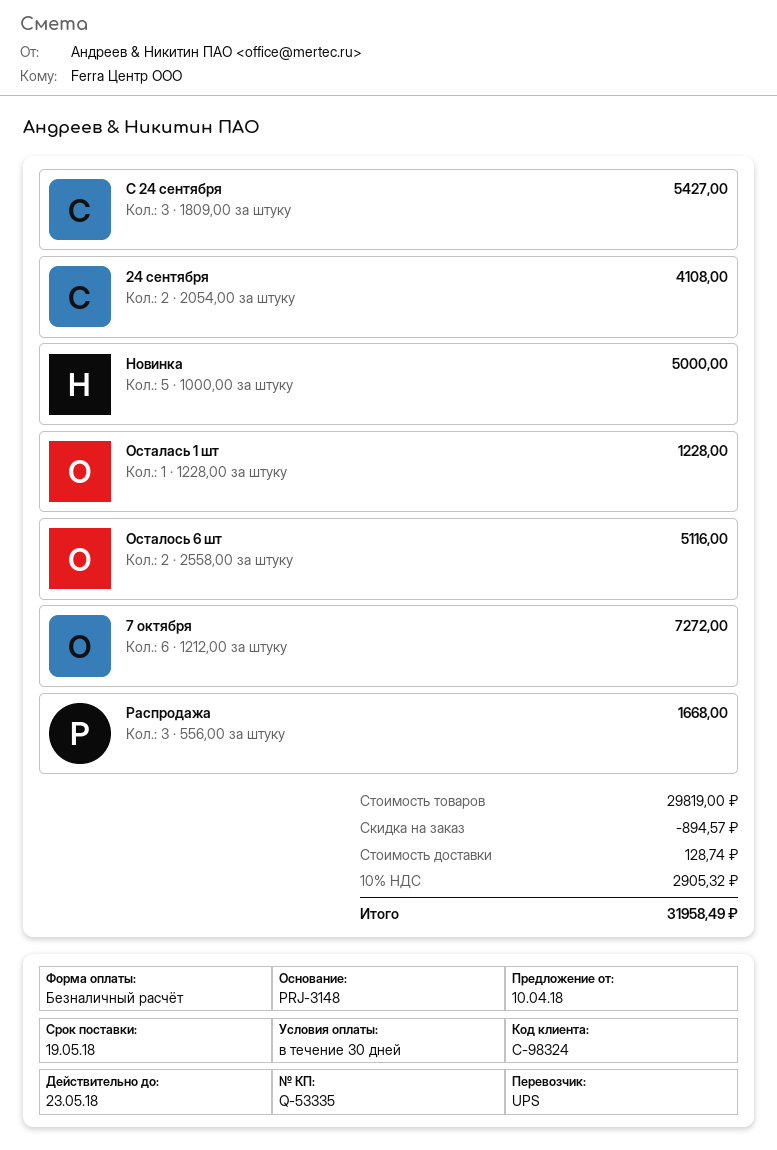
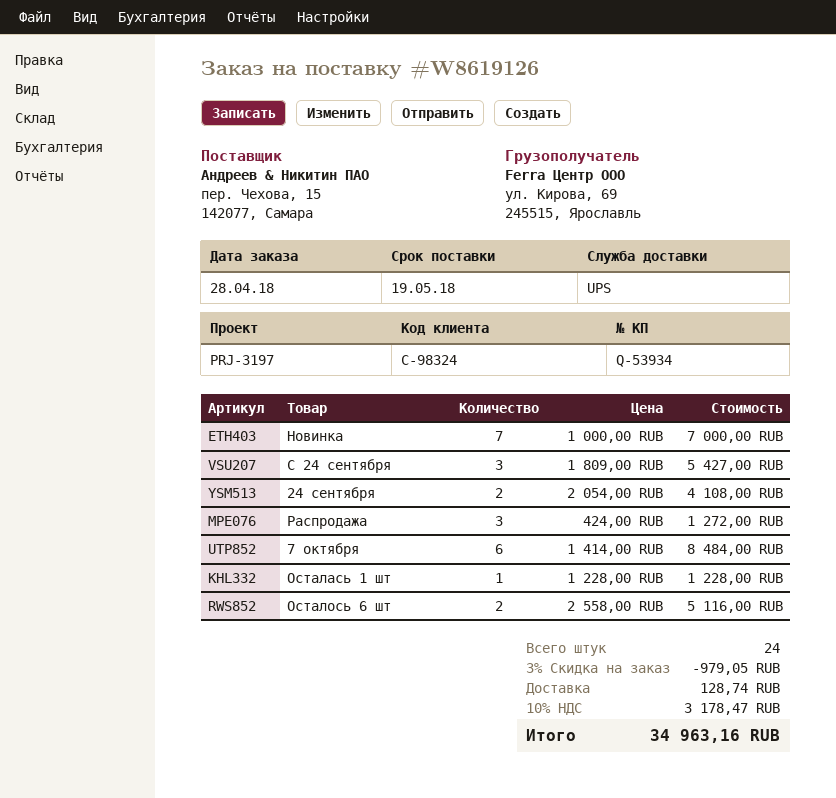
quote number: Q-53335 -> Q-53934
reference: PRJ-3148 -> PRJ-3197
Новинка: 5 x 1000.00 = 5000.00 -> 7 x 1000.00 = 7000.00
7 октября: 6 x 1212.00 = 7272.00 -> 6 x 1414.00 = 8484.00
Распродажа: 3 x 556.00 = 1668.00 -> 3 x 424.00 = 1272.00
discount: 894.57 -> 979.05
tax: 10% = 2905.32 -> 10% = 3178.47
total: 31958.49 -> 34963.16

